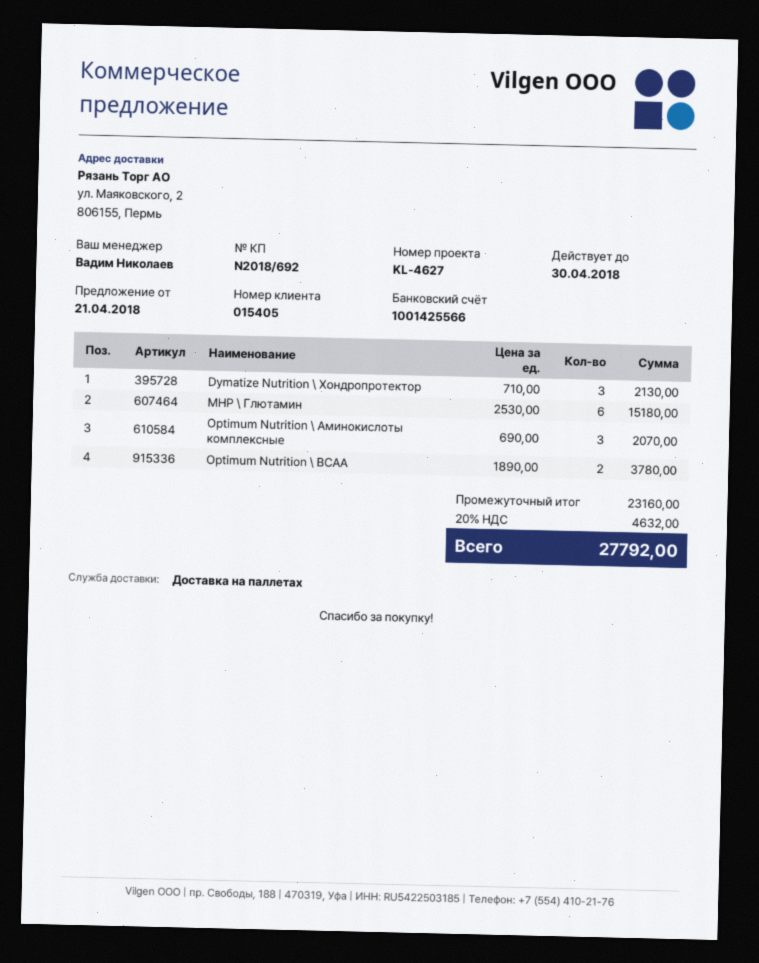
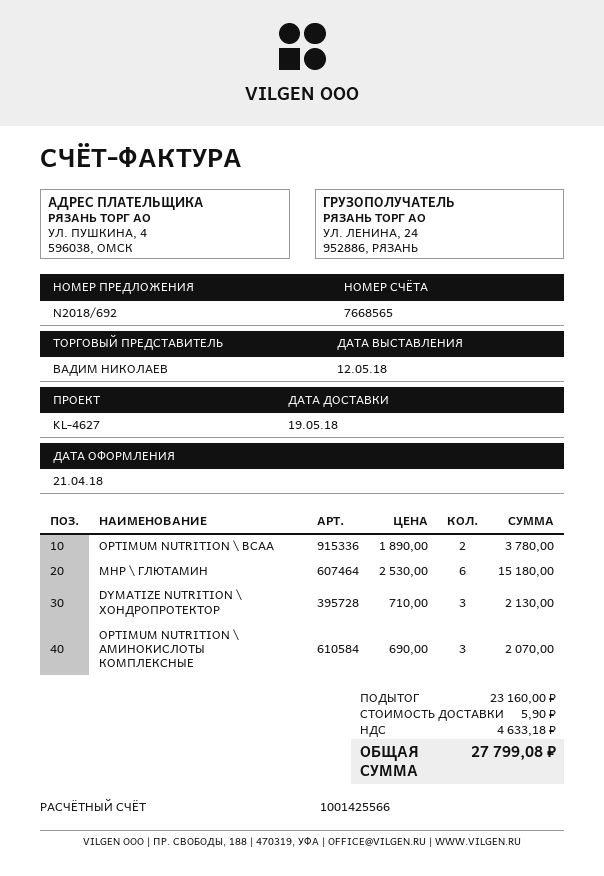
ship to: ул. Маяковского, 2, 806155, Пермь -> УЛ. ЛЕНИНА, 24, 952886, РЯЗАНЬ
shipping: none -> 5.90
tax: 4632.00 -> 4633.18
total: 27792.00 -> 27799.08

